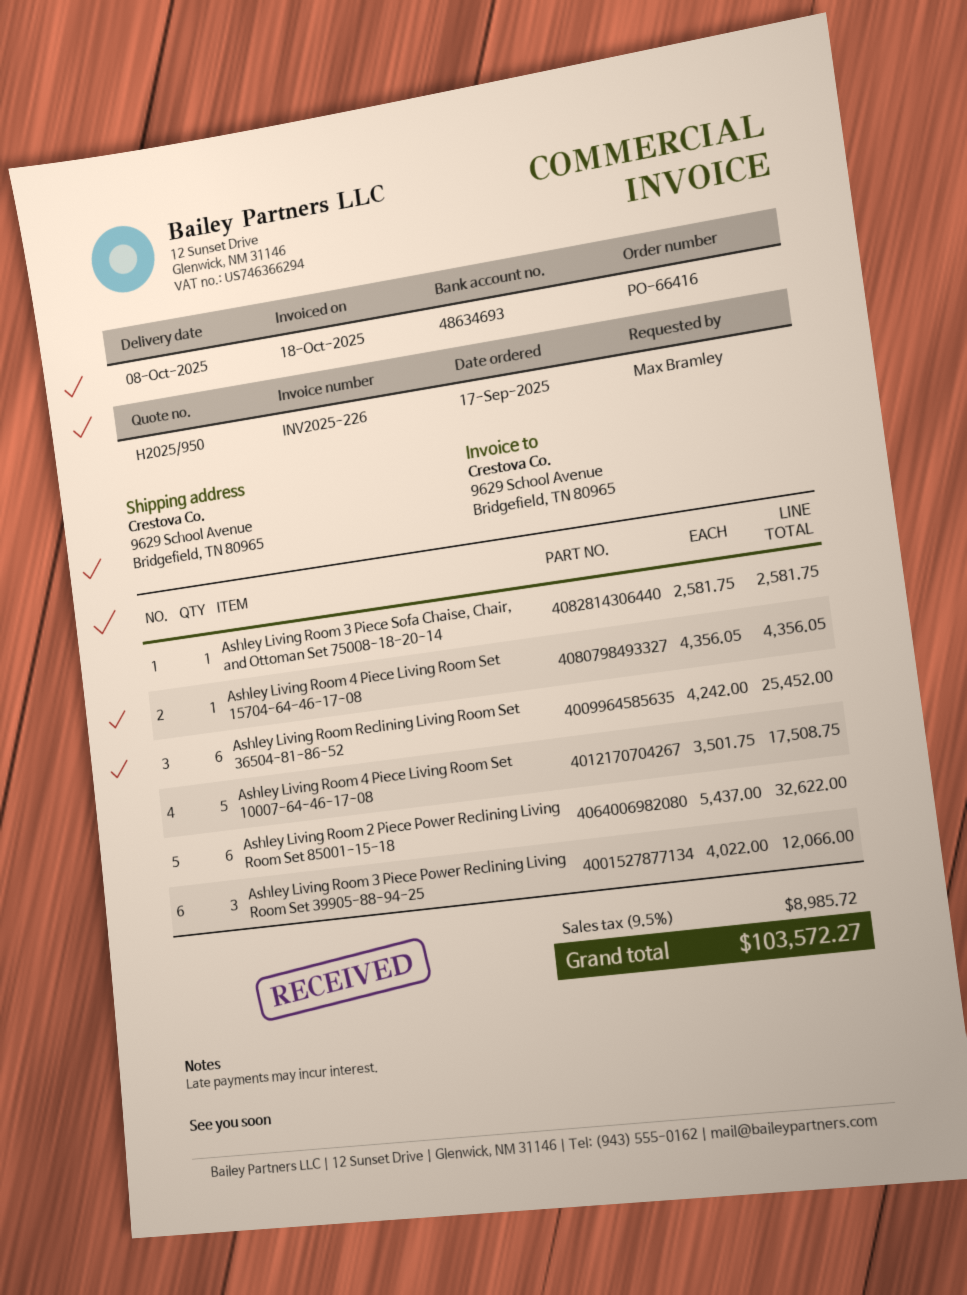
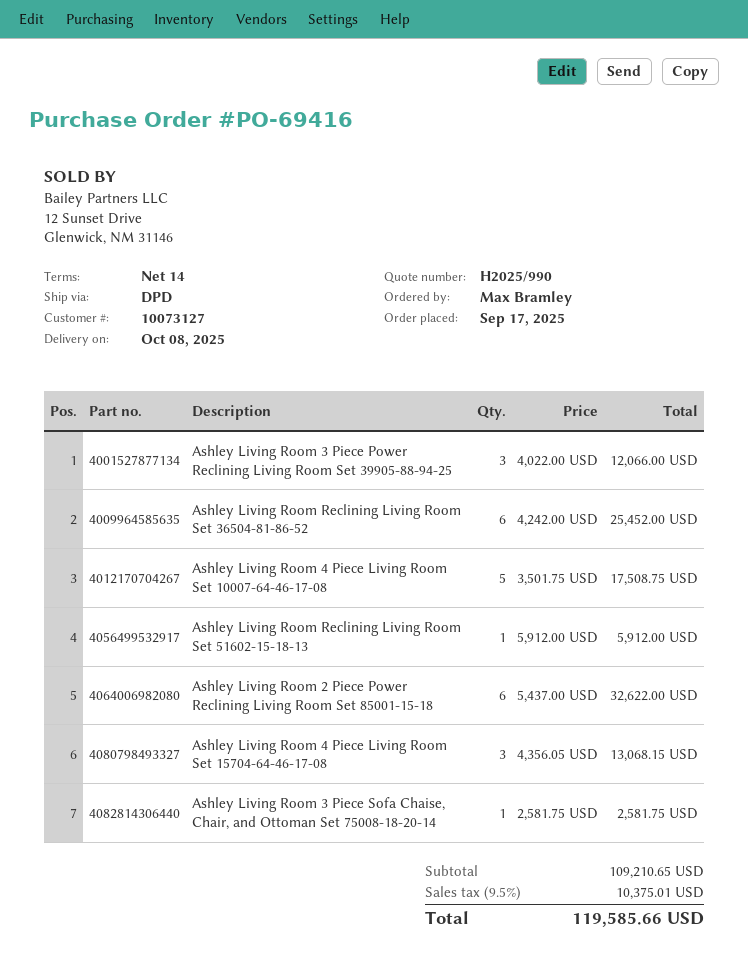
quote number: H2025/950 -> H2025/990
order number: PO-66416 -> PO-69416
Ashley Living Room 4 Piece Living Room Set 15704-64-46-17-08: 1 x 4356.05 = 4356.05 -> 3 x 4356.05 = 13068.15
Ashley Living Room Reclining Living Room Set 51602-15-18-13: none -> 1 x 5912.00 = 5912.00
tax: 9.5% = 8985.72 -> 9.5% = 10375.01
total: 103572.27 -> 119585.66

